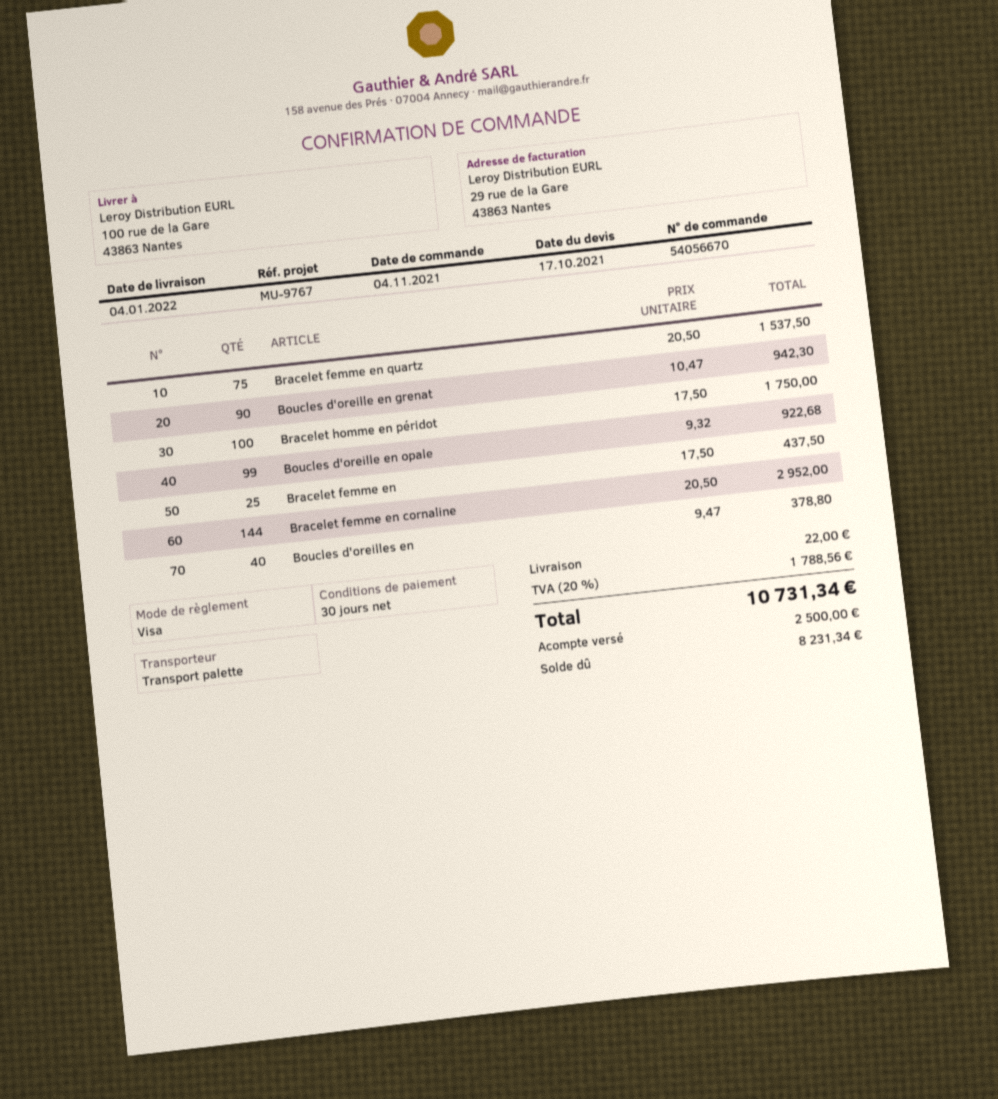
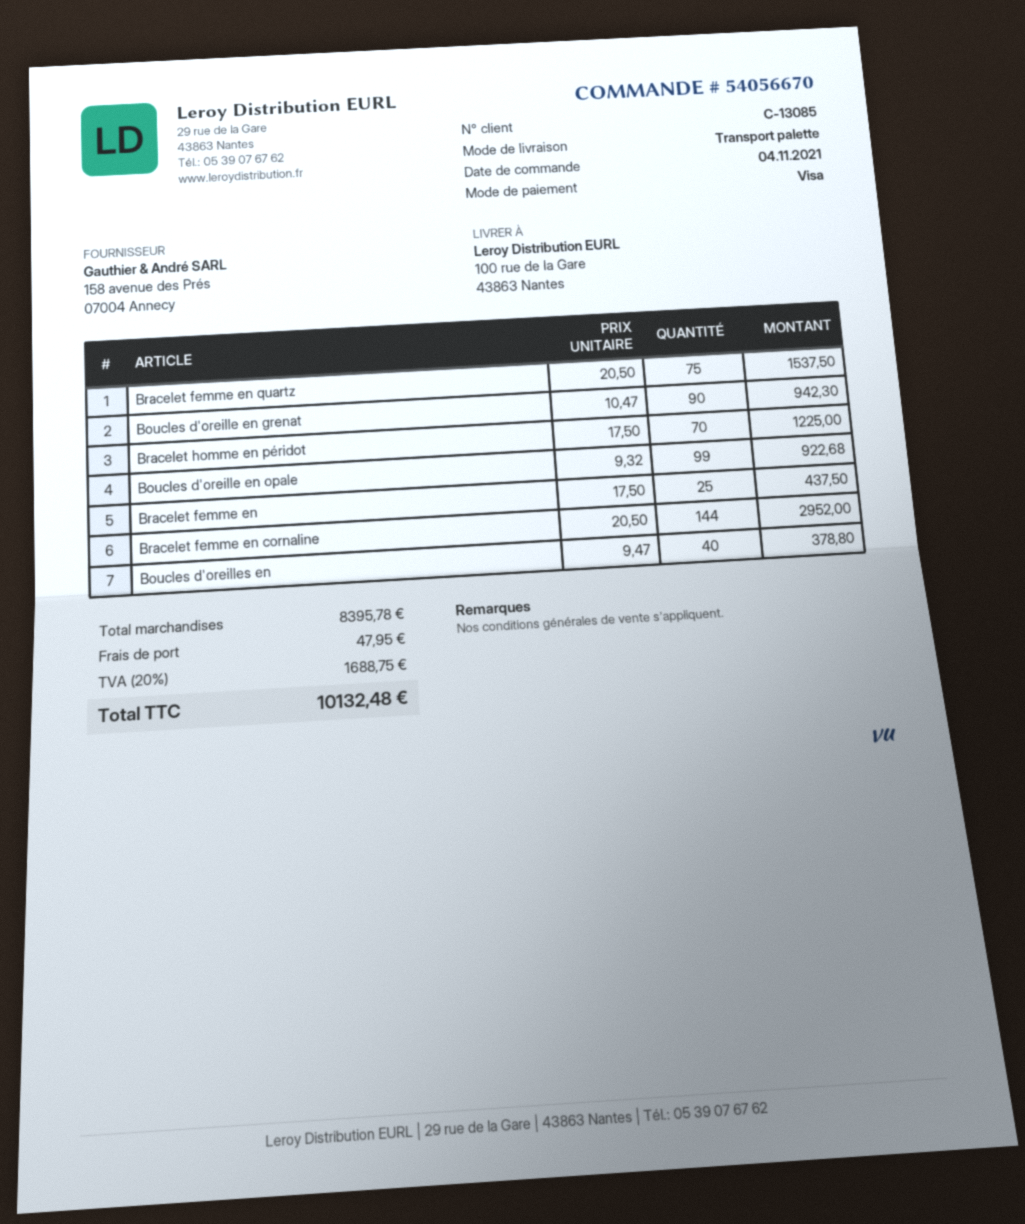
Bracelet homme en péridot: 100 x 17.50 = 1750.00 -> 70 x 17.50 = 1225.00
shipping: 22.00 -> 47.95
tax: 20% = 1788.56 -> 20% = 1688.75
total: 10731.34 -> 10132.48

